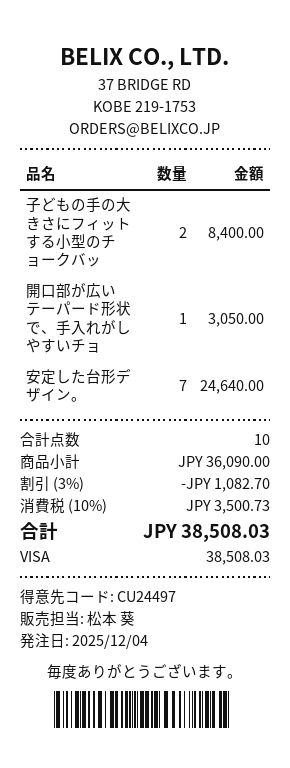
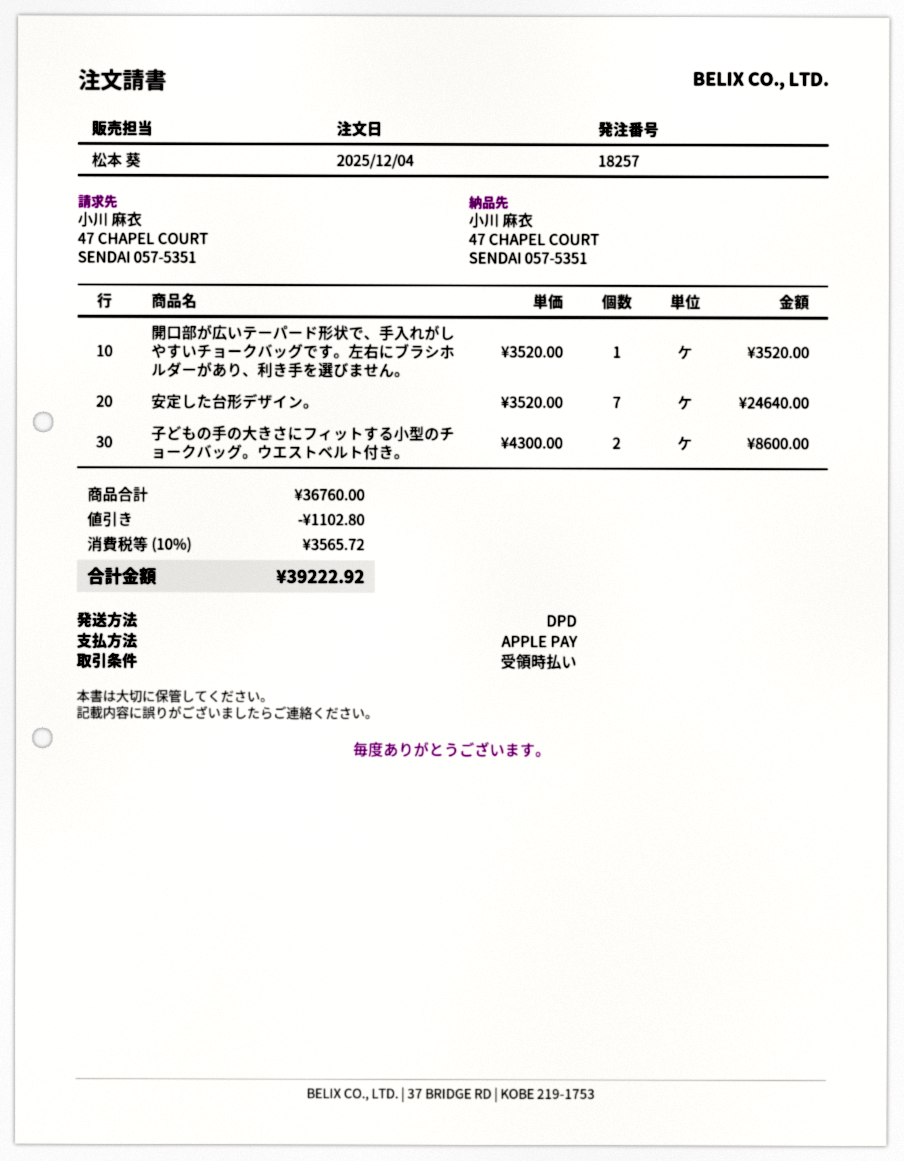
payment method: Visa -> Apple Pay
子どもの手の大きさにフィットする小型のチョークバッ: 2 for 8400.00 -> 2 for 8600.00
開口部が広いテーパード形状で、手入れがしやすいチョ: 1 for 3050.00 -> 1 for 3520.00
subtotal: 36090.00 -> 36760.00
discount: 1082.70 -> 1102.80
tax: 10% = 3500.73 -> 10% = 3565.72
total: 38508.03 -> 39222.92

